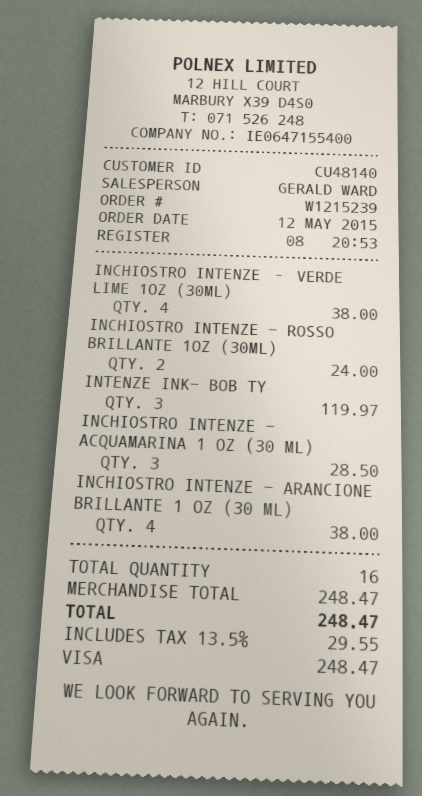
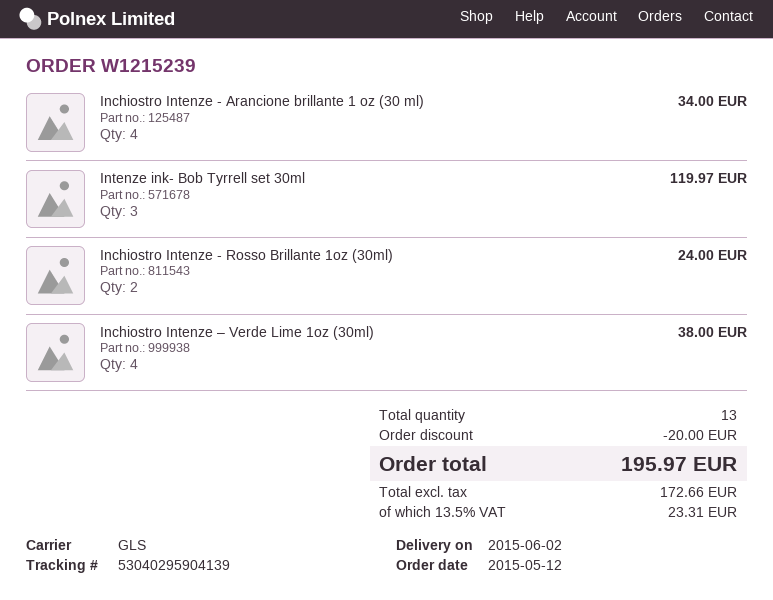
INCHIOSTRO INTENZE - ACQUAMARINA 1 OZ (30 ML): 3 for 28.50 -> none
INCHIOSTRO INTENZE - ARANCIONE BRILLANTE 1 OZ (30 ML): 4 for 38.00 -> 4 for 34.00
total quantity: 16 -> 13
discount: none -> 20.00
tax: 13.5% = 29.55 -> 13.5% = 23.31
total: 248.47 -> 195.97

